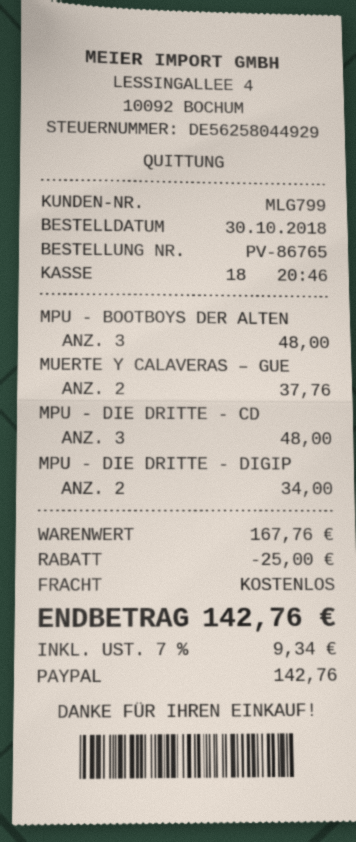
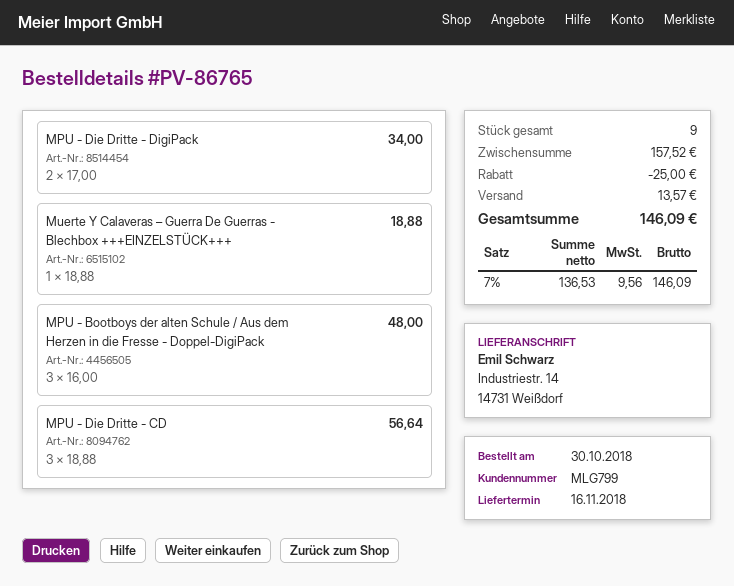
MUERTE Y CALAVERAS – GUE: 2 for 37.76 -> 1 for 18.88
MPU - DIE DRITTE - CD: 3 for 48.00 -> 3 for 56.64
subtotal: 167.76 -> 157.52
shipping: 0.00 -> 13.57
tax: 7% = 9.34 -> 7% = 9.56
total: 142.76 -> 146.09

